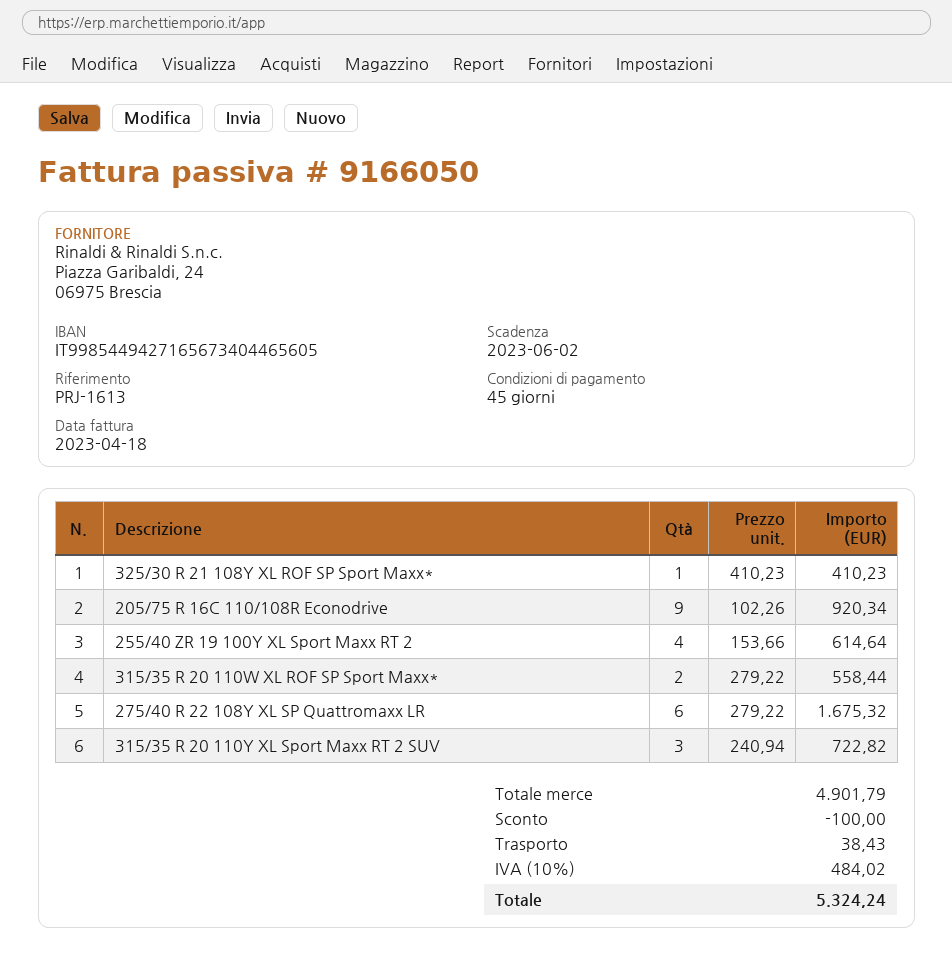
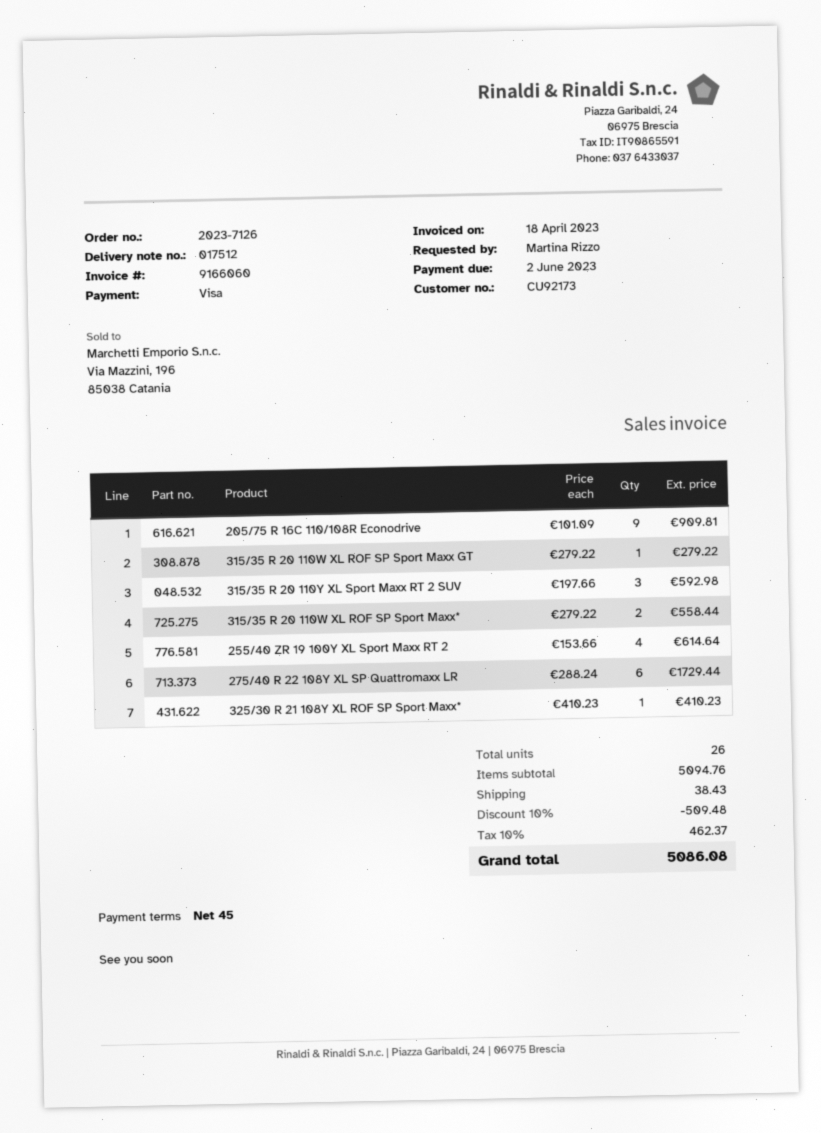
invoice number: 9166050 -> 9166060
205/75 R 16C 110/108R Econodrive: 9 x 102.26 = 920.34 -> 9 x 101.09 = 909.81
275/40 R 22 108Y XL SP Quattromaxx LR: 6 x 279.22 = 1675.32 -> 6 x 288.24 = 1729.44
315/35 R 20 110Y XL Sport Maxx RT 2 SUV: 3 x 240.94 = 722.82 -> 3 x 197.66 = 592.98
315/35 R 20 110W XL ROF SP Sport Maxx GT: none -> 1 x 279.22 = 279.22
subtotal: 4901.79 -> 5094.76
discount: 100.00 -> 509.48
tax: 10% = 484.02 -> 10% = 462.37
total: 5324.24 -> 5086.08

